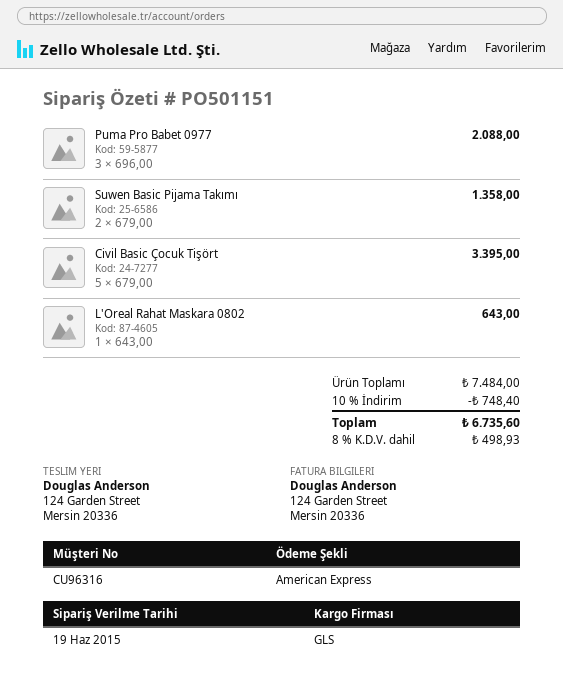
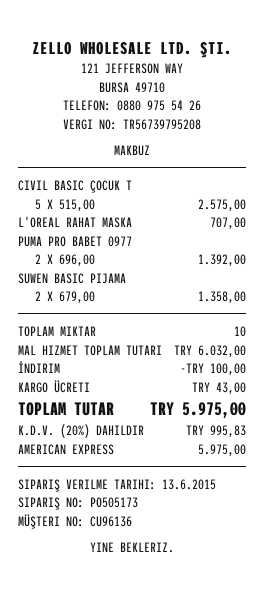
order number: PO501151 -> PO505173
order date: 2015-06-19 -> 2015-06-13
customer number: CU96316 -> CU96136
Puma Pro Babet 0977: 3 x 696.00 = 2088.00 -> 2 x 696.00 = 1392.00
Civil Basic Çocuk Tişört: 5 x 679.00 = 3395.00 -> 5 x 515.00 = 2575.00
L'Oreal Rahat Maskara 0802: 1 x 643.00 = 643.00 -> 1 x 707.00 = 707.00
subtotal: 7484.00 -> 6032.00
discount: 748.40 -> 100.00
shipping: none -> 43.00
tax: 8% = 498.93 -> 20% = 995.83
total: 6735.60 -> 5975.00

